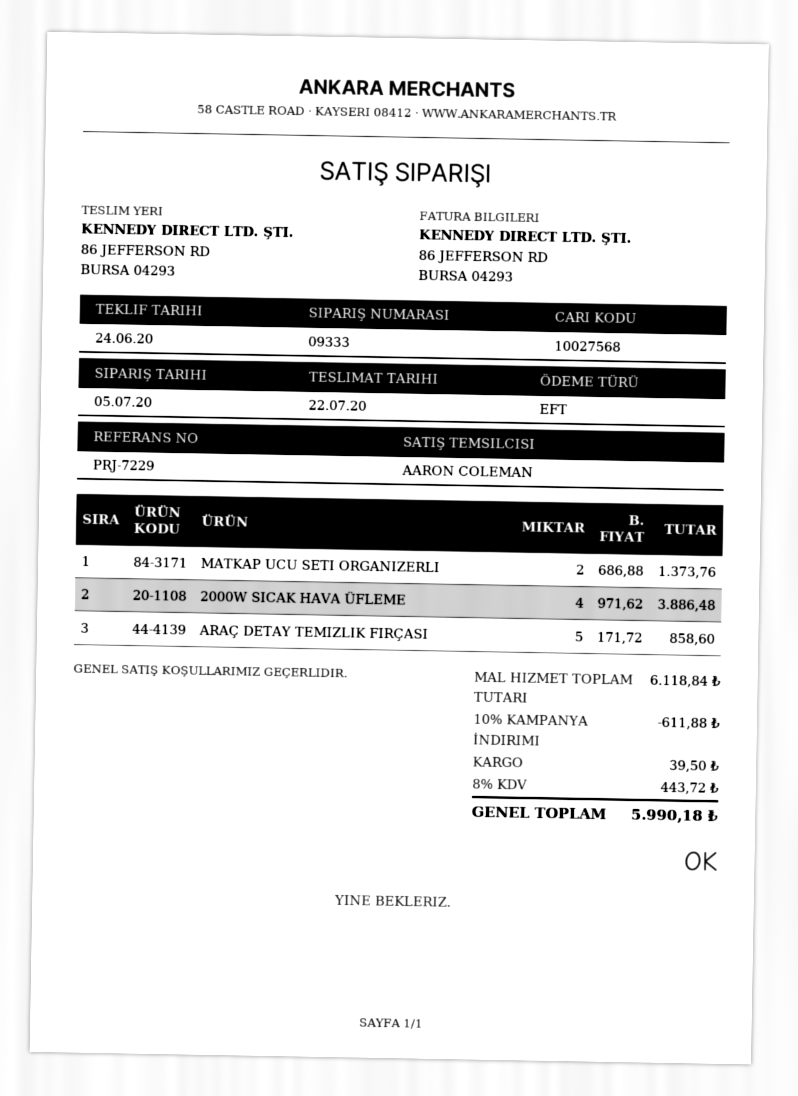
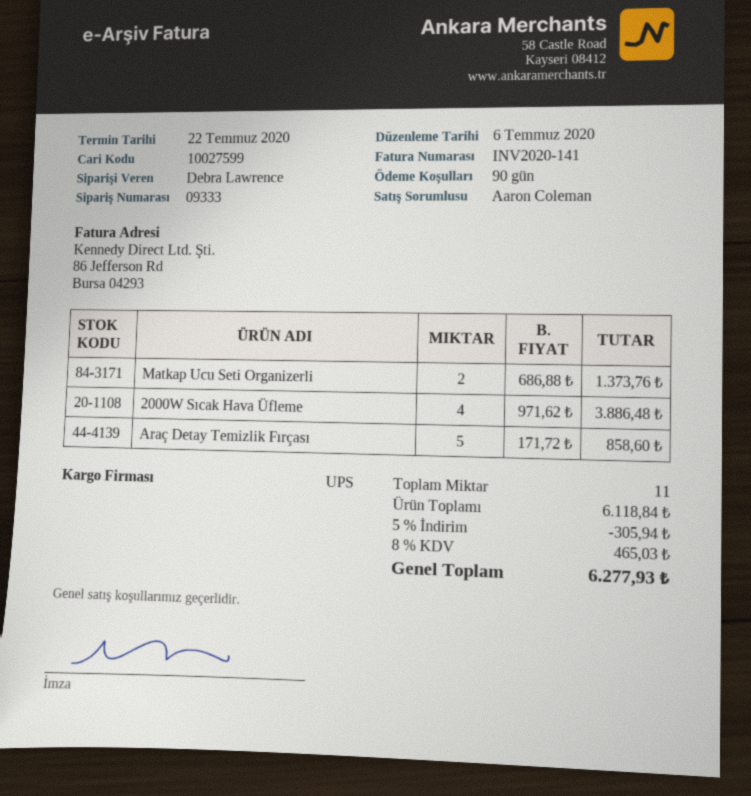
customer number: 10027568 -> 10027599
discount: 10% = 611.88 -> 5% = 305.94
shipping: 39.50 -> none
tax: 8% = 443.72 -> 8% = 465.03
total: 5990.18 -> 6277.93

